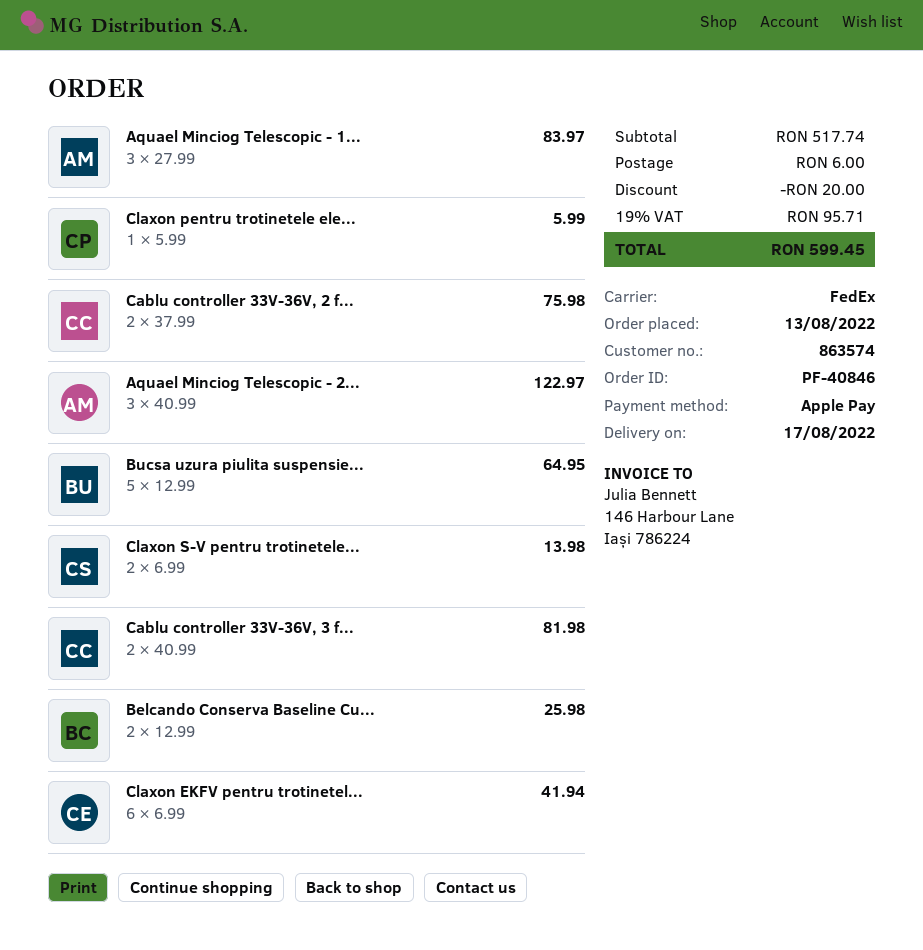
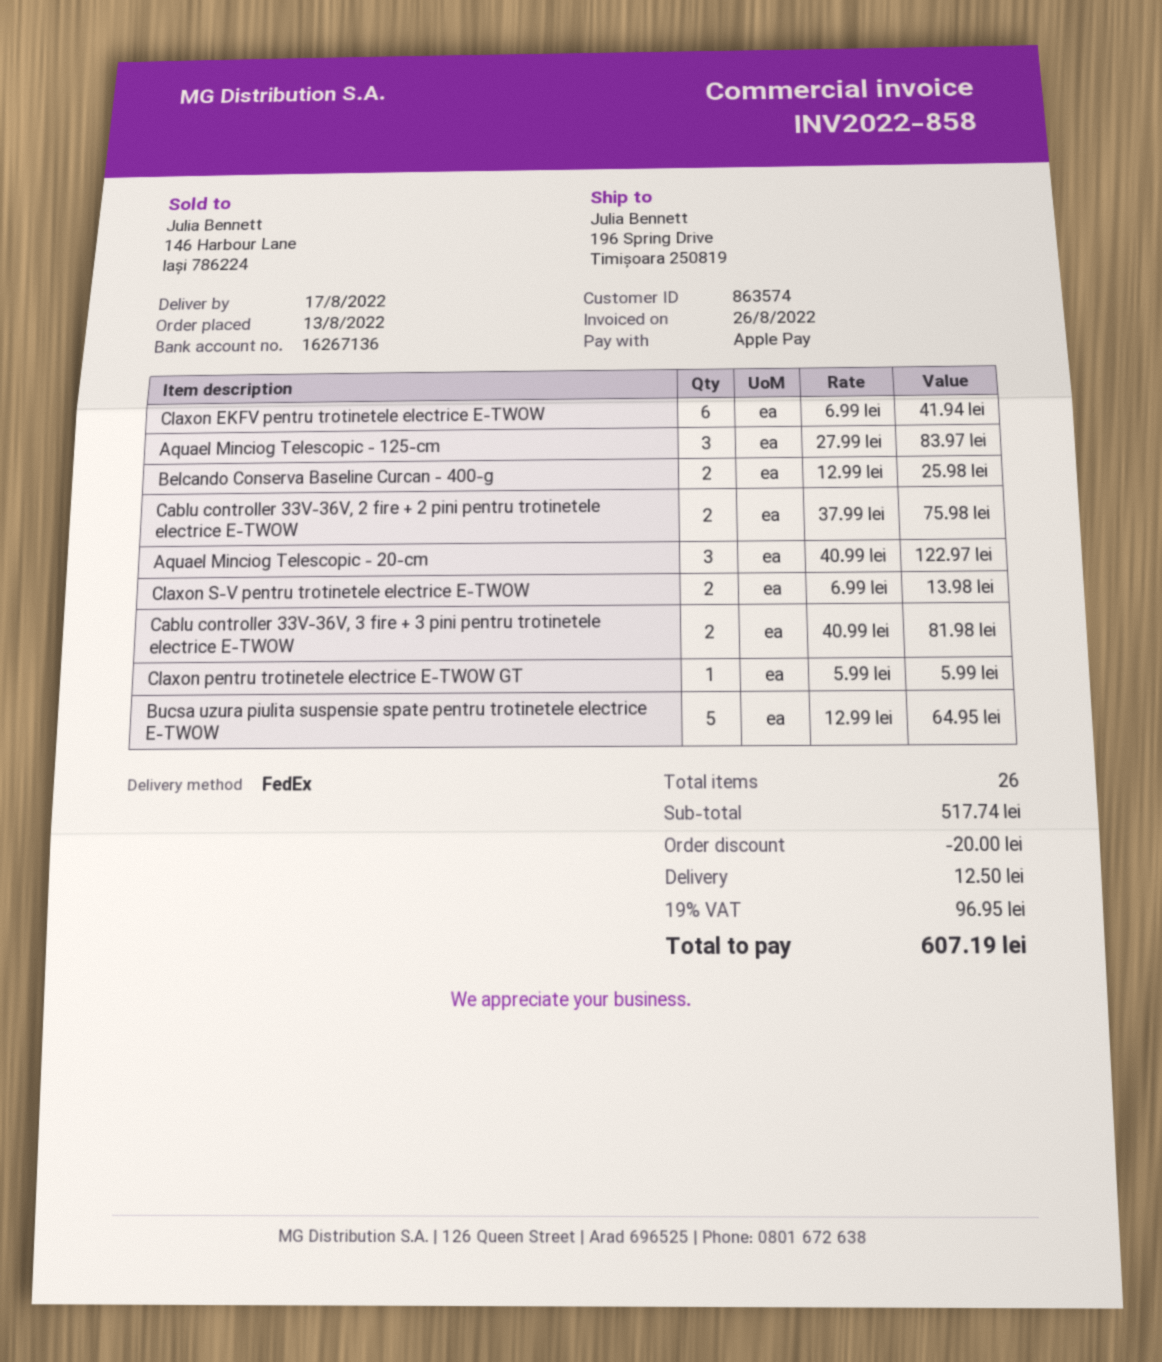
shipping: 6.00 -> 12.50
tax: 19% = 95.71 -> 19% = 96.95
total: 599.45 -> 607.19

